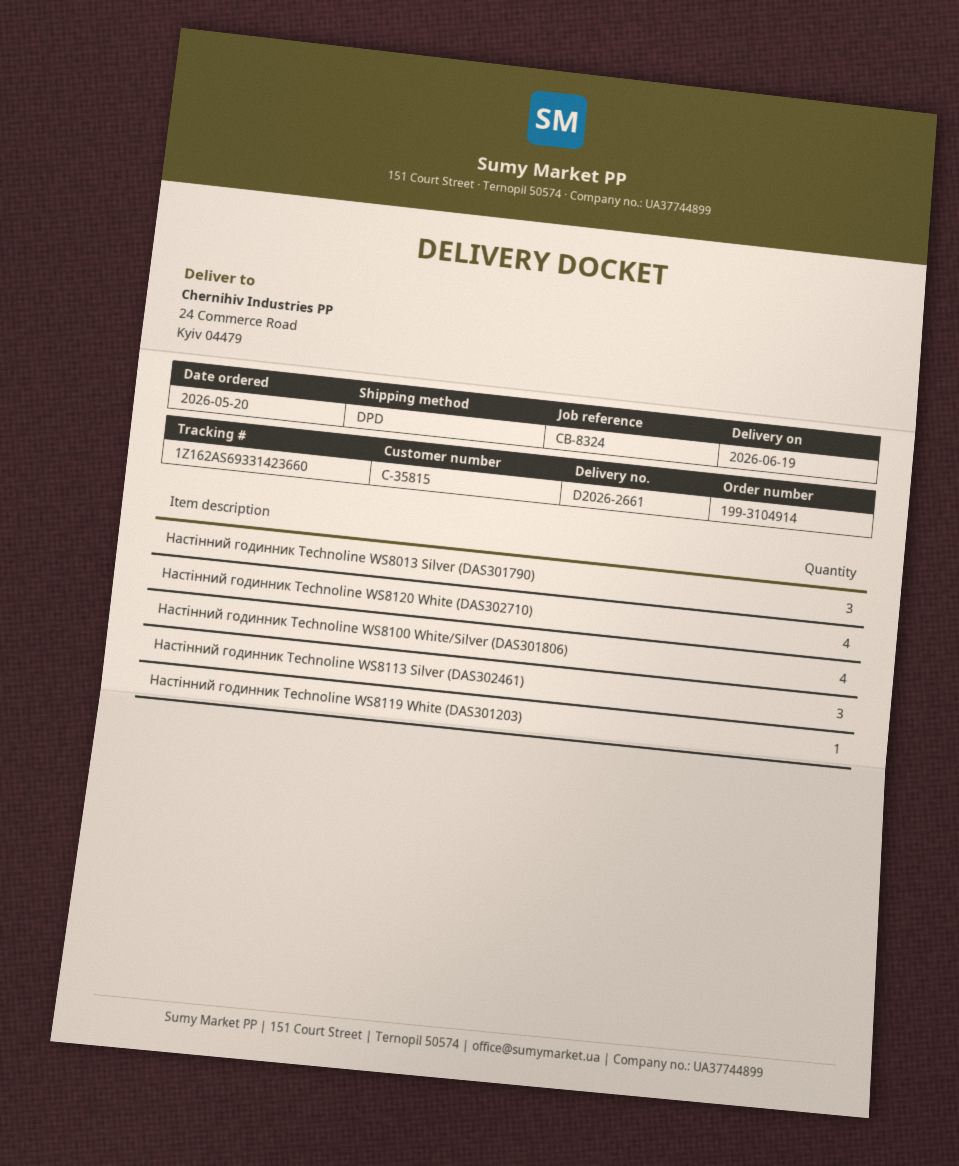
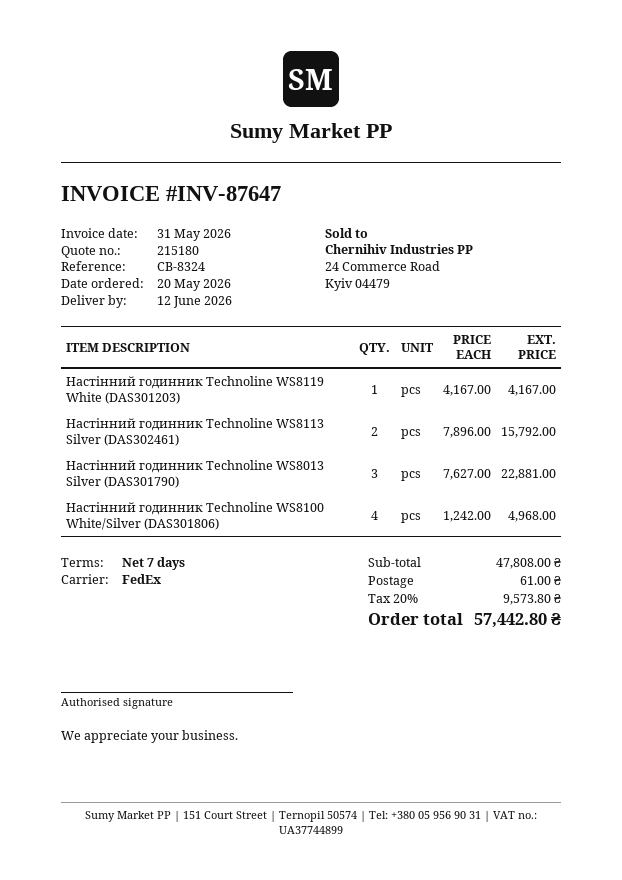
delivery date: 2026-06-19 -> 2026-06-12
shipping method: DPD -> FedEx
Настінний годинник Technoline WS8120 White (DAS302710): 4 -> none
Настінний годинник Technoline WS8113 Silver (DAS302461): 3 -> 2

